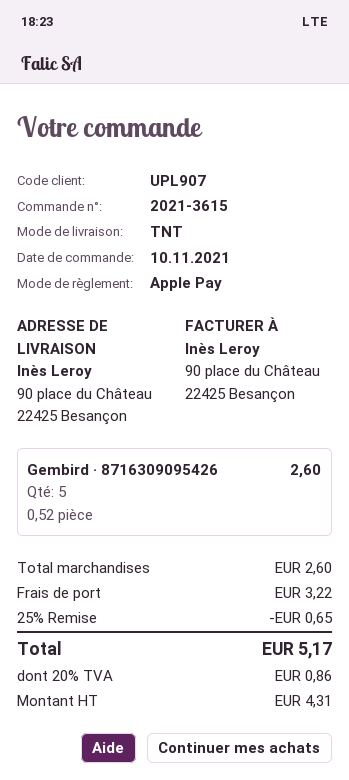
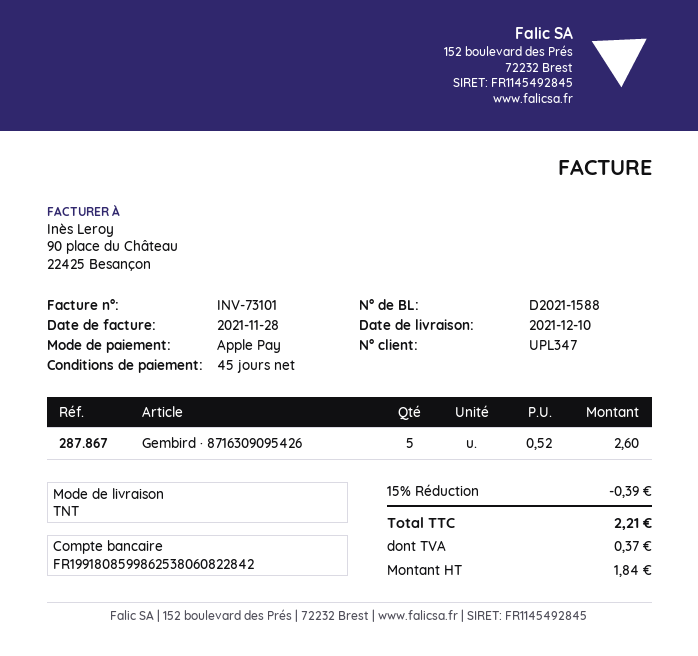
customer number: UPL907 -> UPL347
discount: 25% = 0.65 -> 15% = 0.39
shipping: 3.22 -> none
net: 4.31 -> 1.84
tax: 0.86 -> 0.37
total: 5.17 -> 2.21

